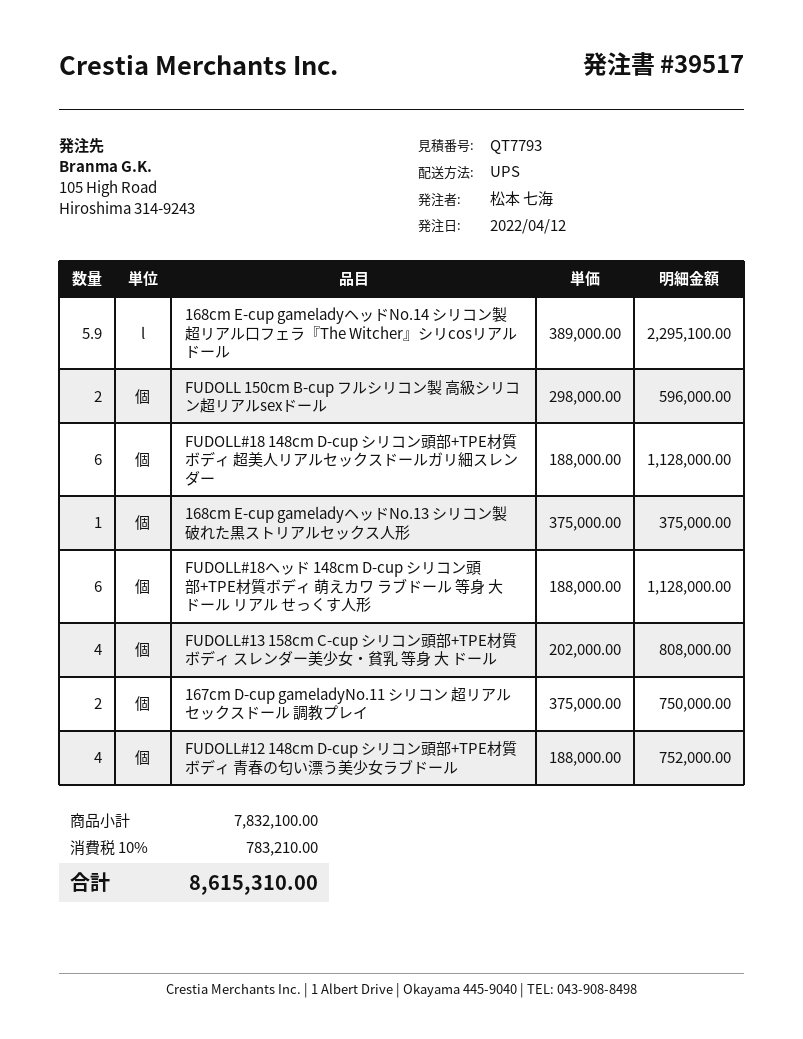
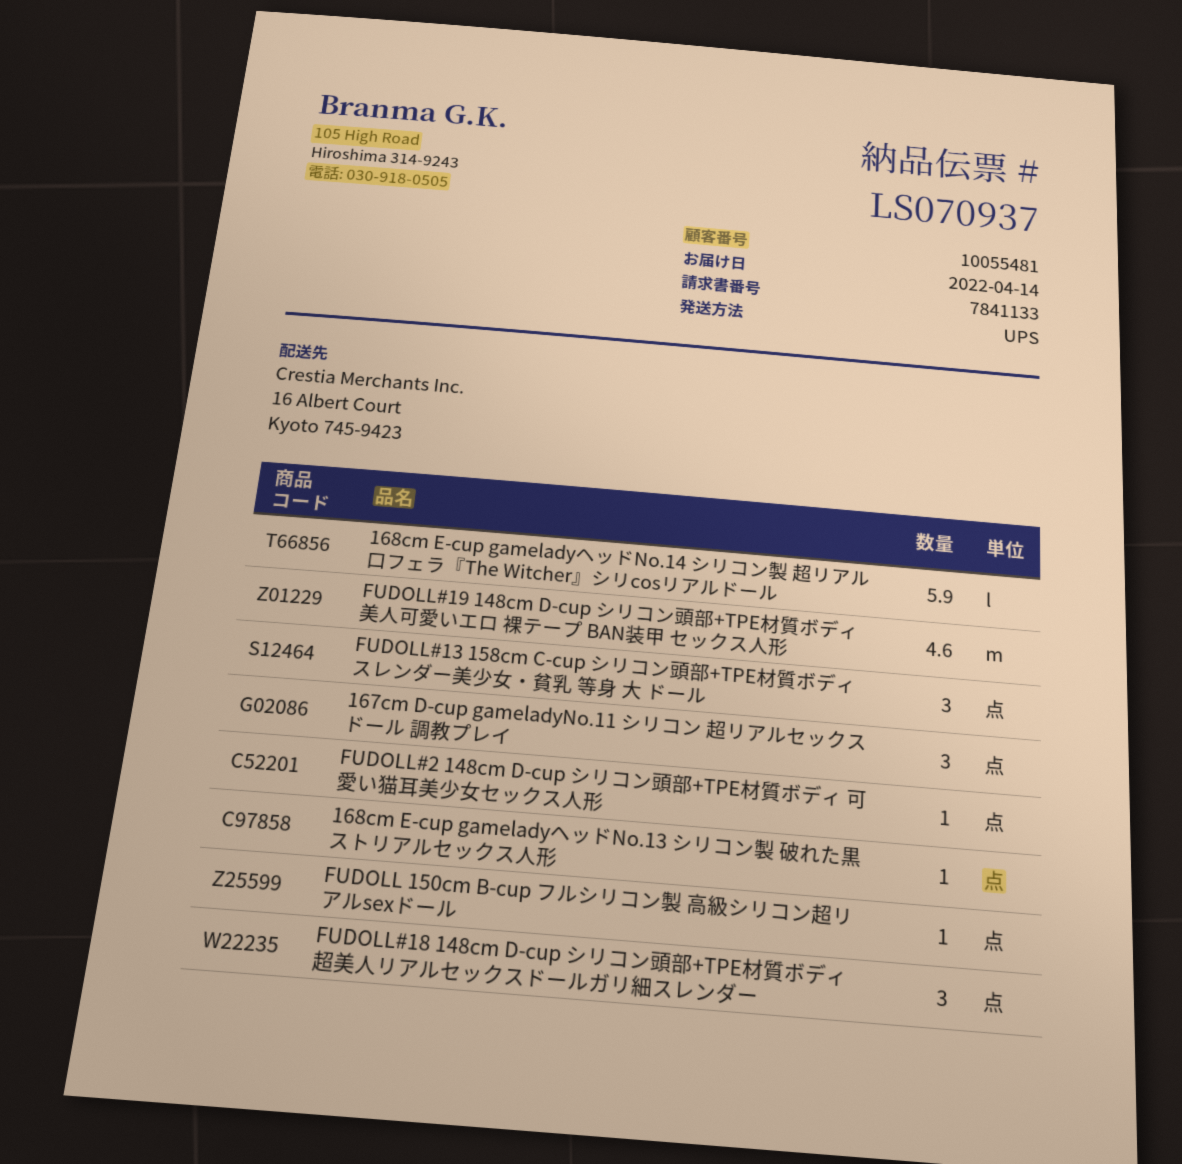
FUDOLL 150cm B-cup フルシリコン製 高級シリコン超リアルsexドール: 2 -> 1
FUDOLL#18 148cm D-cup シリコン頭部+TPE材質ボディ 超美人リアルセックスドールガリ細スレンダー: 6 -> 3
FUDOLL#18ヘッド 148cm D-cup シリコン頭部+TPE材質ボディ 萌えカワ ラブドール 等身 大 ドール リアル せっくす人形: 6 -> none
FUDOLL#13 158cm C-cup シリコン頭部+TPE材質ボディ スレンダー美少女・貧乳 等身 大 ドール: 4 -> 3
167cm D-cup gameladyNo.11 シリコン 超リアルセックスドール 調教プレイ: 2 -> 3
FUDOLL#12 148cm D-cup シリコン頭部+TPE材質ボディ 青春の匂い漂う美少女ラブドール: 4 -> none
FUDOLL#19 148cm D-cup シリコン頭部+TPE材質ボディ 美人可愛いエロ 裸テープ BAN装甲 セックス人形: none -> 4.6
FUDOLL#2 148cm D-cup シリコン頭部+TPE材質ボディ 可愛い猫耳美少女セックス人形: none -> 1

